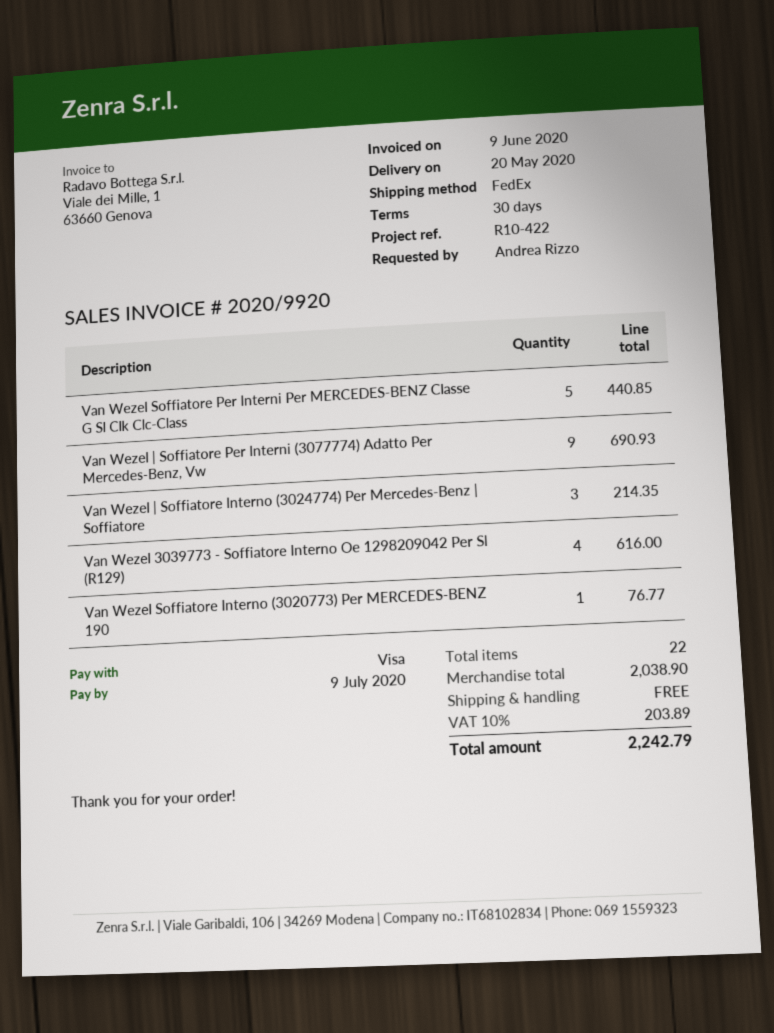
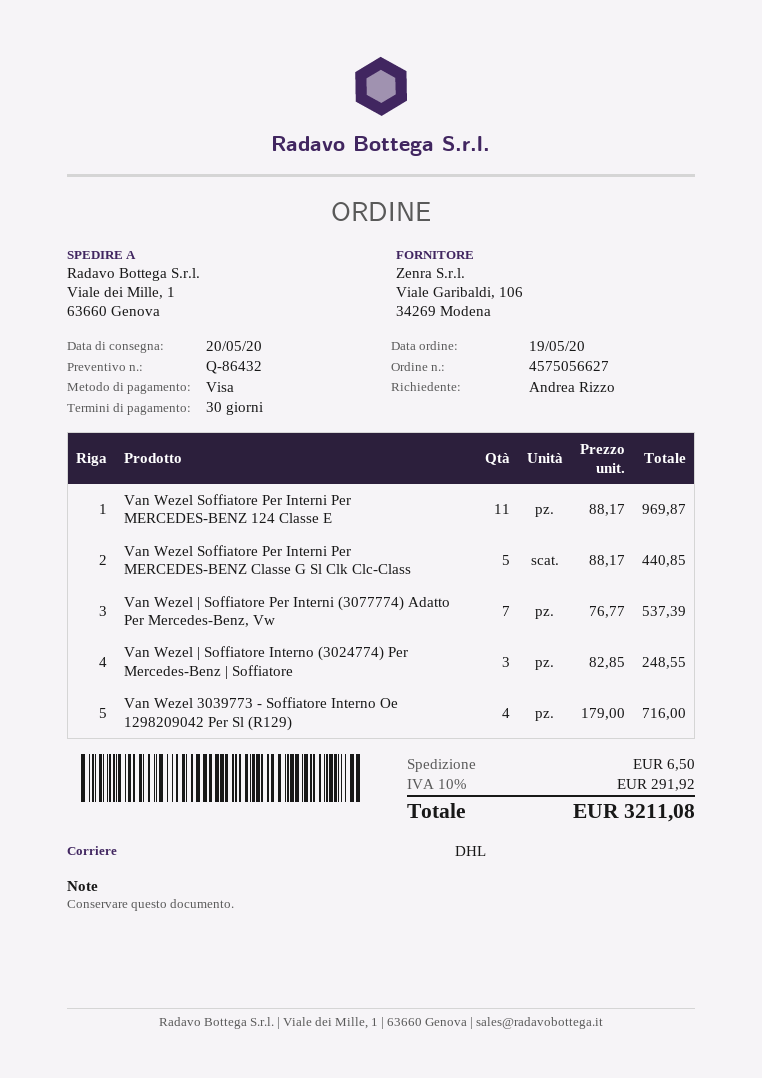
shipping method: FedEx -> DHL
Van Wezel | Soffiatore Per Interni (3077774) Adatto Per Mercedes-Benz, Vw: 9 for 690.93 -> 7 for 537.39
Van Wezel | Soffiatore Interno (3024774) Per Mercedes-Benz | Soffiatore: 3 for 214.35 -> 3 for 248.55
Van Wezel 3039773 - Soffiatore Interno Oe 1298209042 Per Sl (R129): 4 for 616.00 -> 4 for 716.00
Van Wezel Soffiatore Interno (3020773) Per MERCEDES-BENZ 190: 1 for 76.77 -> none
Van Wezel Soffiatore Per Interni Per MERCEDES-BENZ 124 Classe E: none -> 11 for 969.87
shipping: 0.00 -> 6.50
tax: 10% = 203.89 -> 10% = 291.92
total: 2242.79 -> 3211.08

